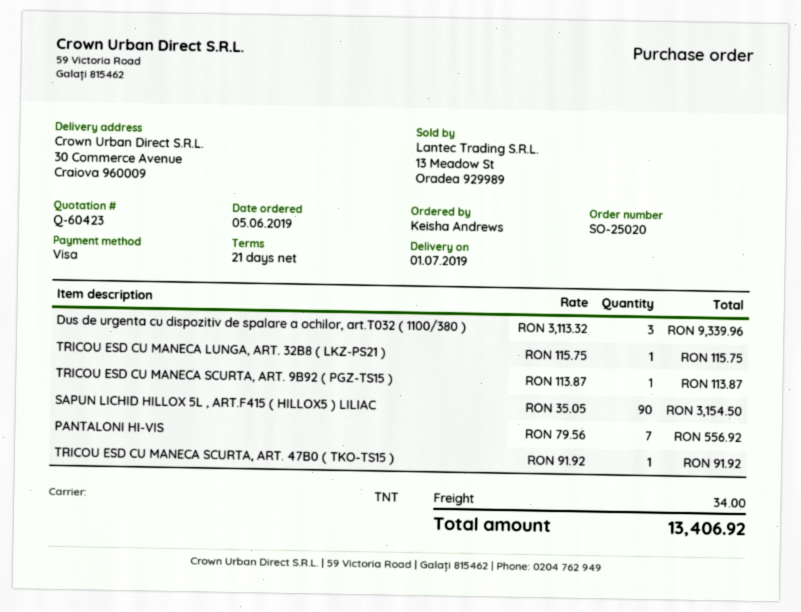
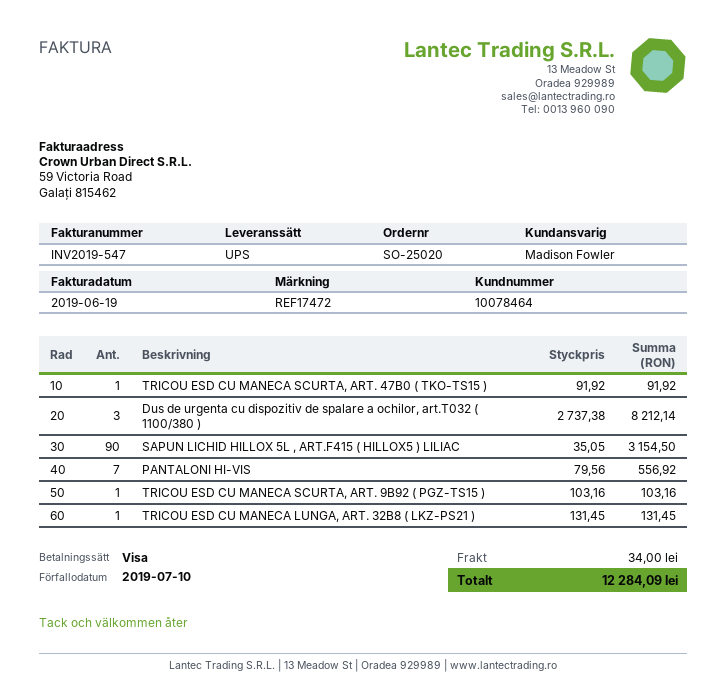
shipping method: TNT -> UPS
Dus de urgenta cu dispozitiv de spalare a ochilor, art.T032 ( 1100/380 ): 3 x 3113.32 = 9339.96 -> 3 x 2737.38 = 8212.14
TRICOU ESD CU MANECA LUNGA, ART. 32B8 ( LKZ-PS21 ): 1 x 115.75 = 115.75 -> 1 x 131.45 = 131.45
TRICOU ESD CU MANECA SCURTA, ART. 9B92 ( PGZ-TS15 ): 1 x 113.87 = 113.87 -> 1 x 103.16 = 103.16
total: 13406.92 -> 12284.09

